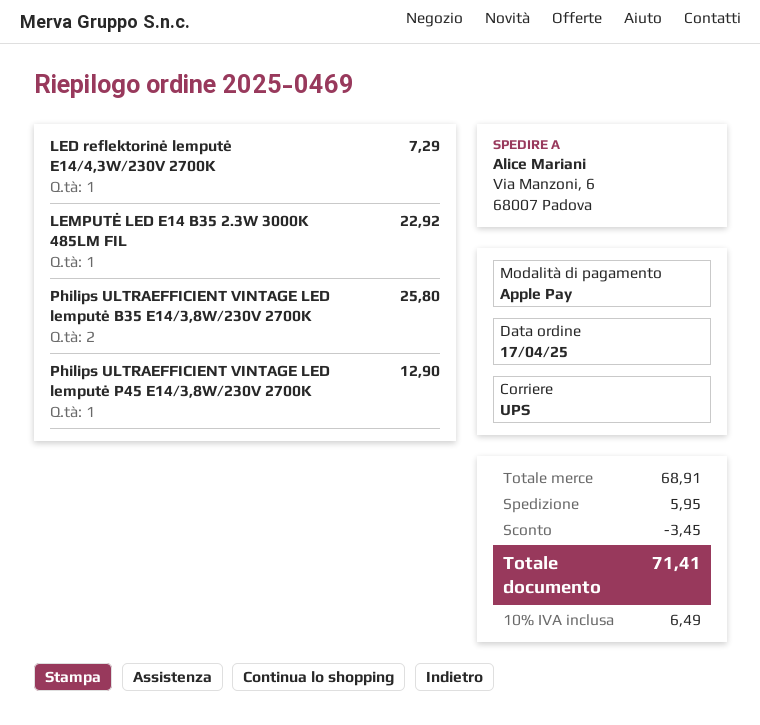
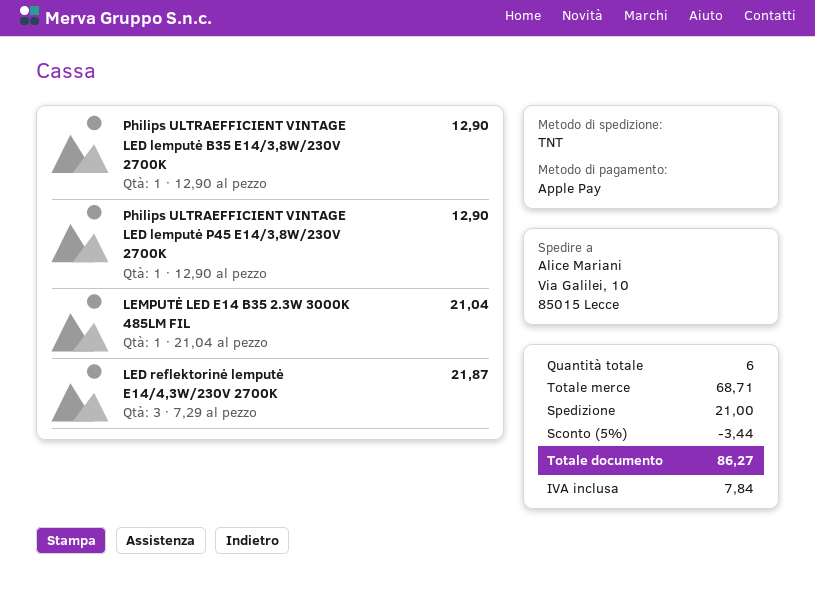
shipping method: UPS -> TNT
ship to: Via Manzoni, 6, 68007 Padova -> Via Galilei, 10, 85015 Lecce
LED reflektorinė lemputė E14/4,3W/230V 2700K: 1 for 7.29 -> 3 for 21.87
LEMPUTĖ LED E14 B35 2.3W 3000K 485LM FIL: 1 for 22.92 -> 1 for 21.04
Philips ULTRAEFFICIENT VINTAGE LED lemputė B35 E14/3,8W/230V 2700K: 2 for 25.80 -> 1 for 12.90
subtotal: 68.91 -> 68.71
discount: 3.45 -> 3.44
shipping: 5.95 -> 21.00
tax: 6.49 -> 7.84
total: 71.41 -> 86.27

